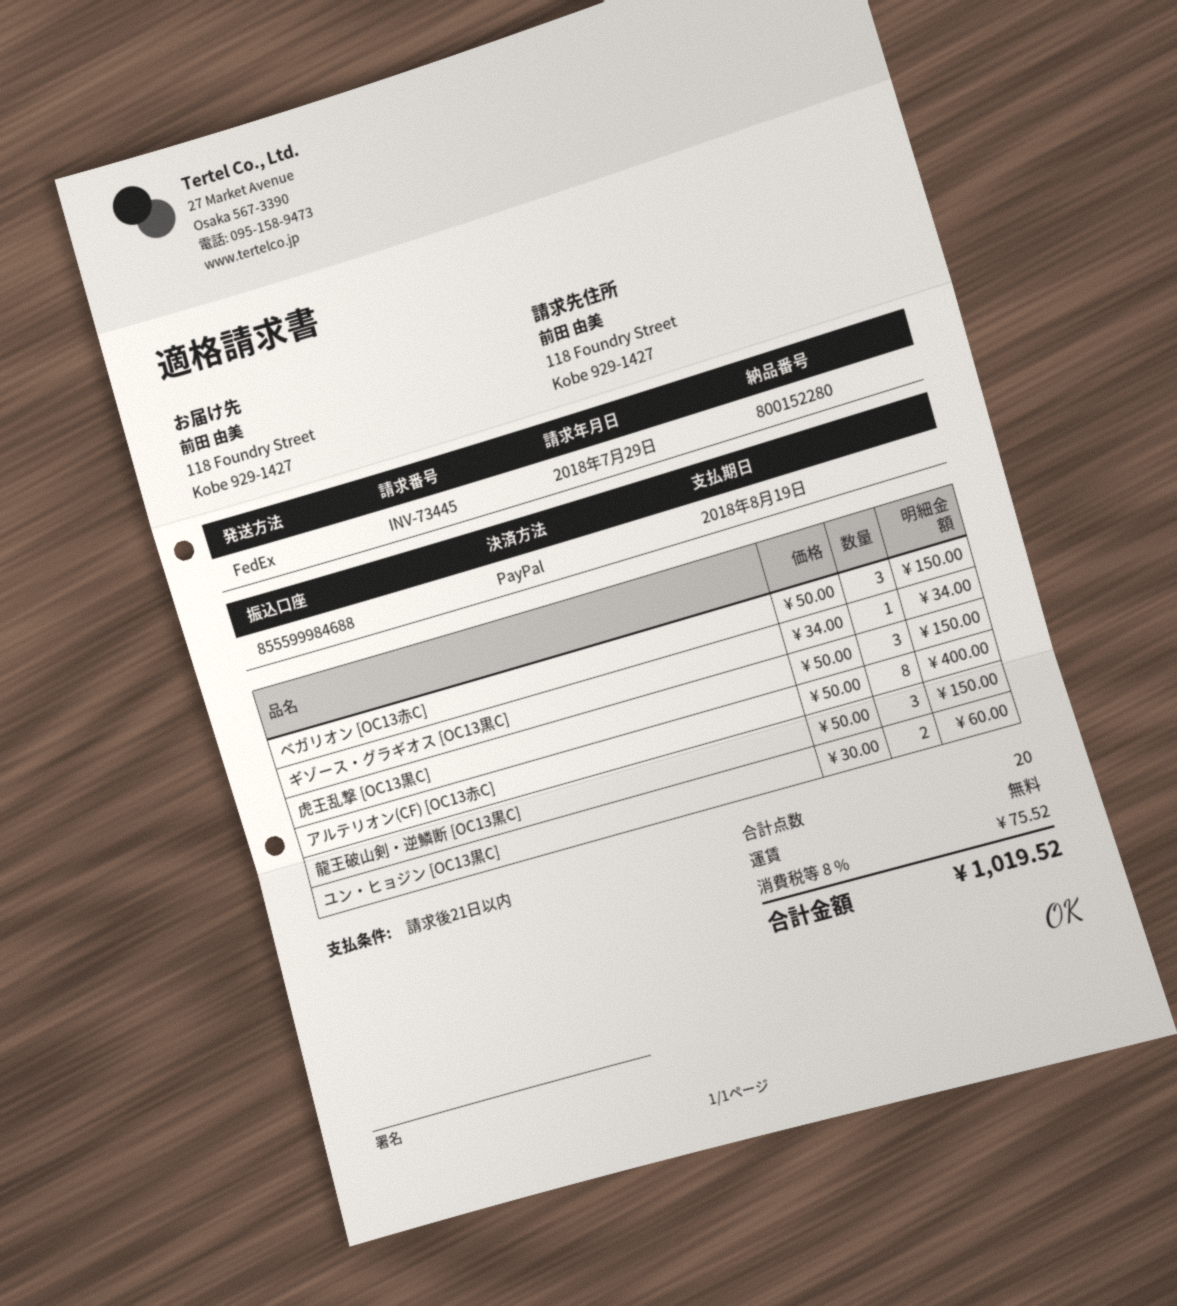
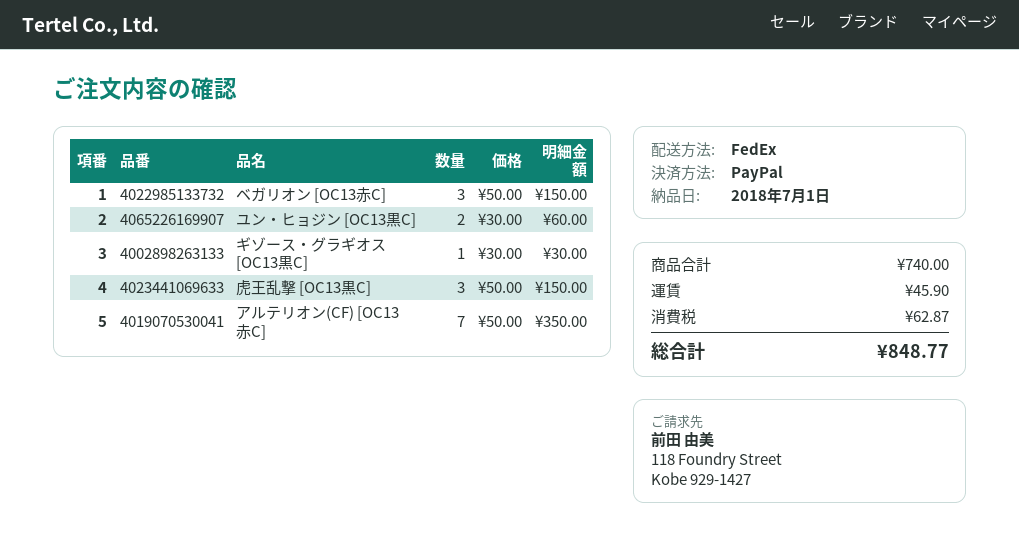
ギゾース・グラギオス [OC13黒C]: 1 x 34.00 = 34.00 -> 1 x 30.00 = 30.00
アルテリオン(CF) [OC13赤C]: 8 x 50.00 = 400.00 -> 7 x 50.00 = 350.00
龍王破山剣・逆鱗断 [OC13黒C]: 3 x 50.00 = 150.00 -> none
shipping: 0.00 -> 45.90
tax: 75.52 -> 62.87
total: 1019.52 -> 848.77

